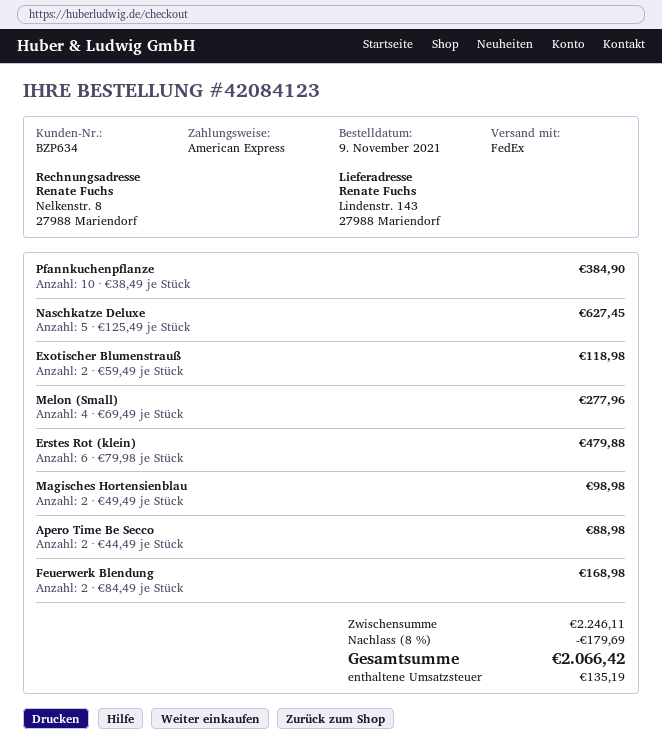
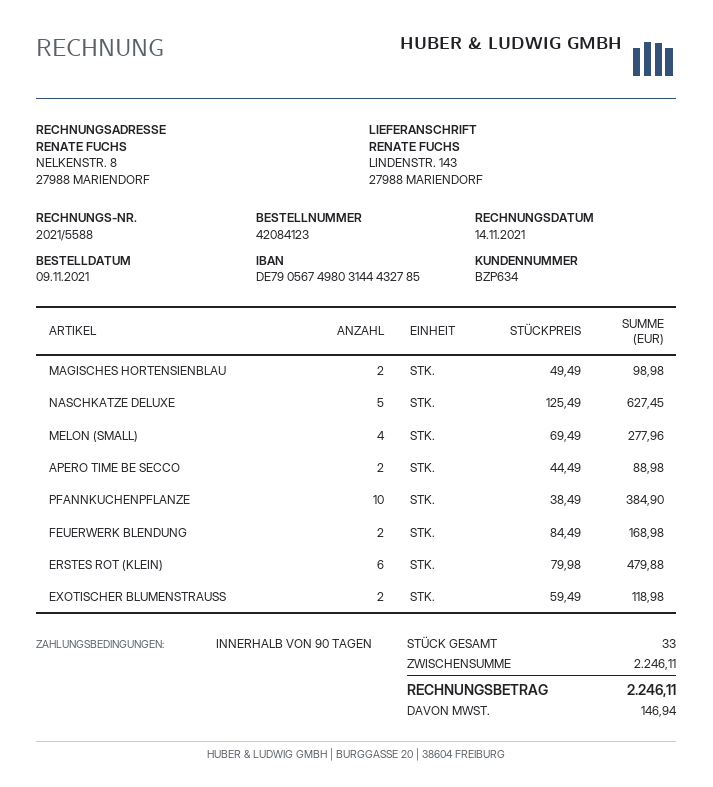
discount: 8% = 179.69 -> none
tax: 135.19 -> 146.94
total: 2066.42 -> 2246.11

